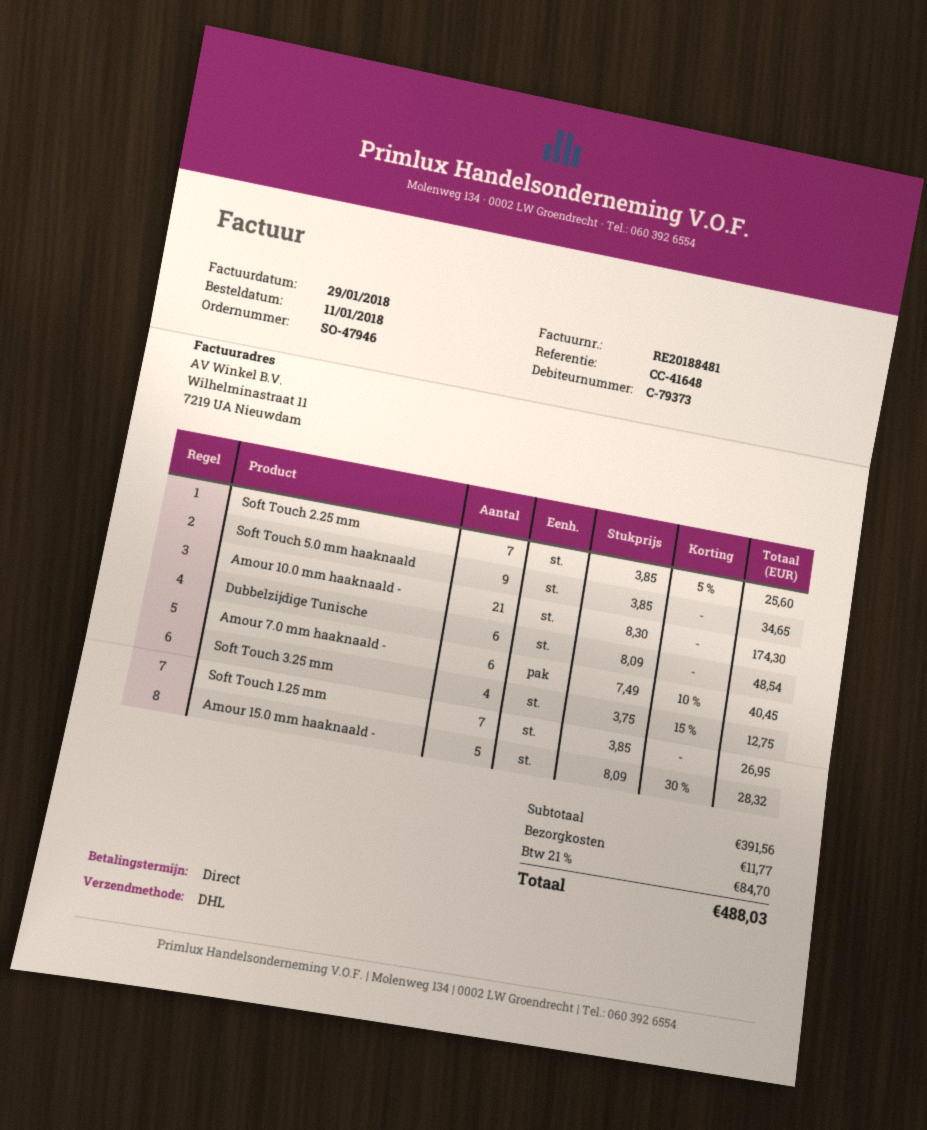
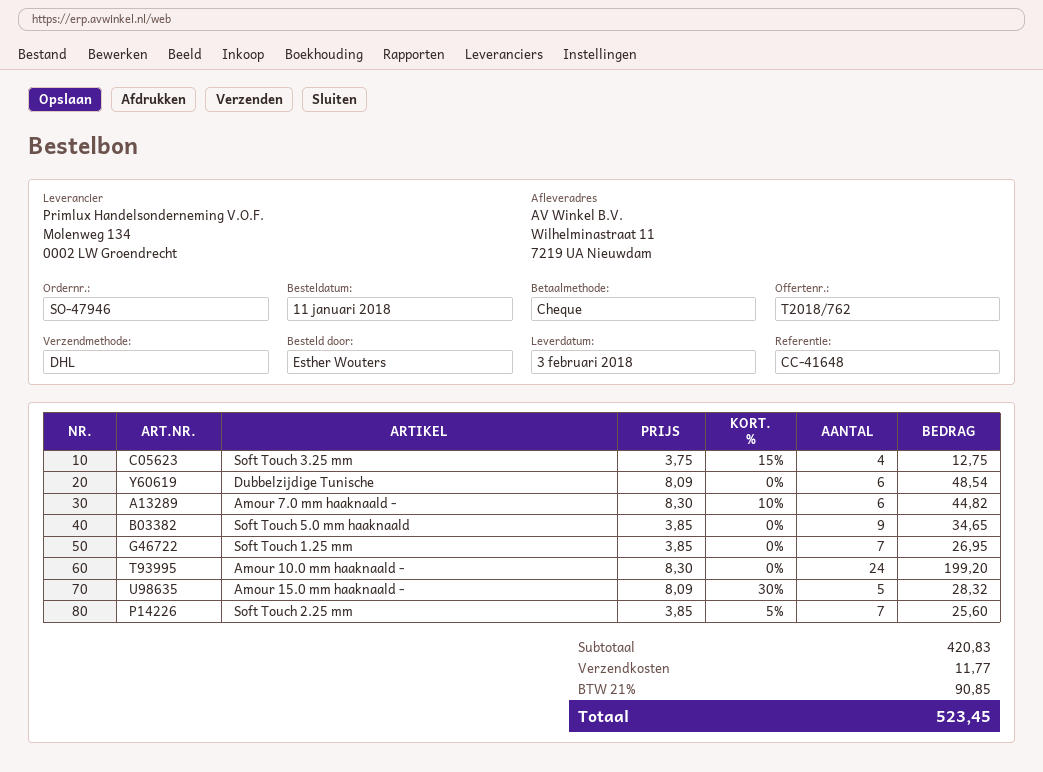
Amour 10.0 mm haaknaald -: 21 x 8.30 = 174.30 -> 24 x 8.30 = 199.20
Amour 7.0 mm haaknaald -: 6 x 7.49 - 10% = 40.45 -> 6 x 8.30 - 10% = 44.82
subtotal: 391.56 -> 420.83
tax: 21% = 84.70 -> 21% = 90.85
total: 488.03 -> 523.45

